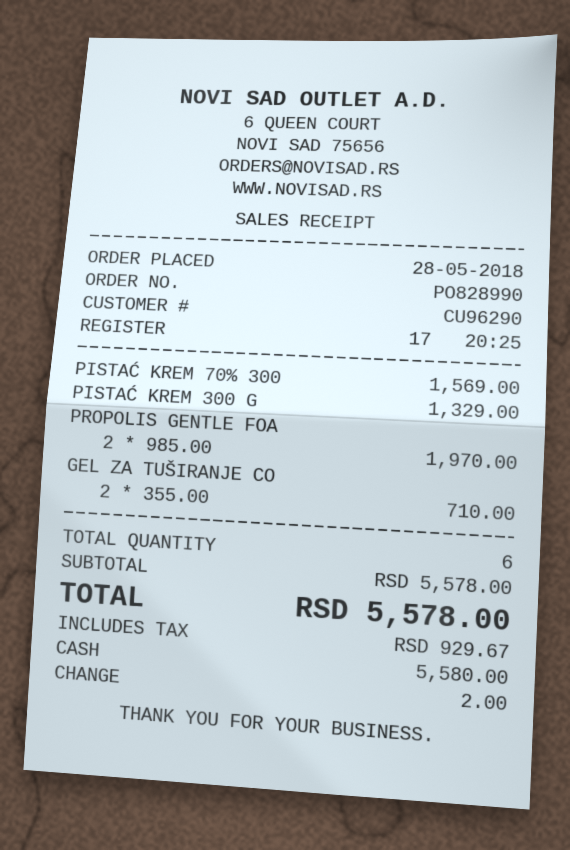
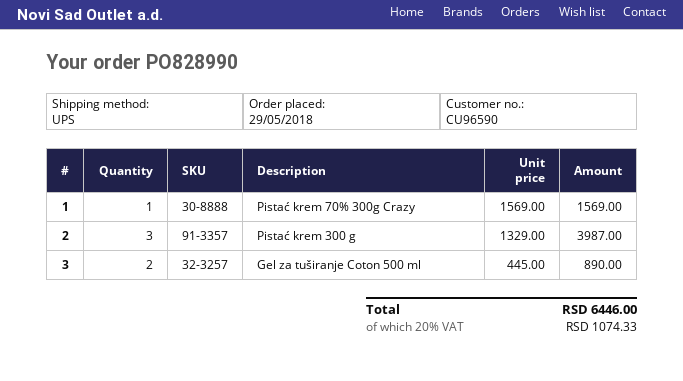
order date: 2018-05-28 -> 2018-05-29
customer number: CU96290 -> CU96590
PISTAĆ KREM 300 G: 1 x 1329.00 = 1329.00 -> 3 x 1329.00 = 3987.00
PROPOLIS GENTLE FOA: 2 x 985.00 = 1970.00 -> none
GEL ZA TUŠIRANJE CO: 2 x 355.00 = 710.00 -> 2 x 445.00 = 890.00
tax: 929.67 -> 1074.33
total: 5578.00 -> 6446.00

